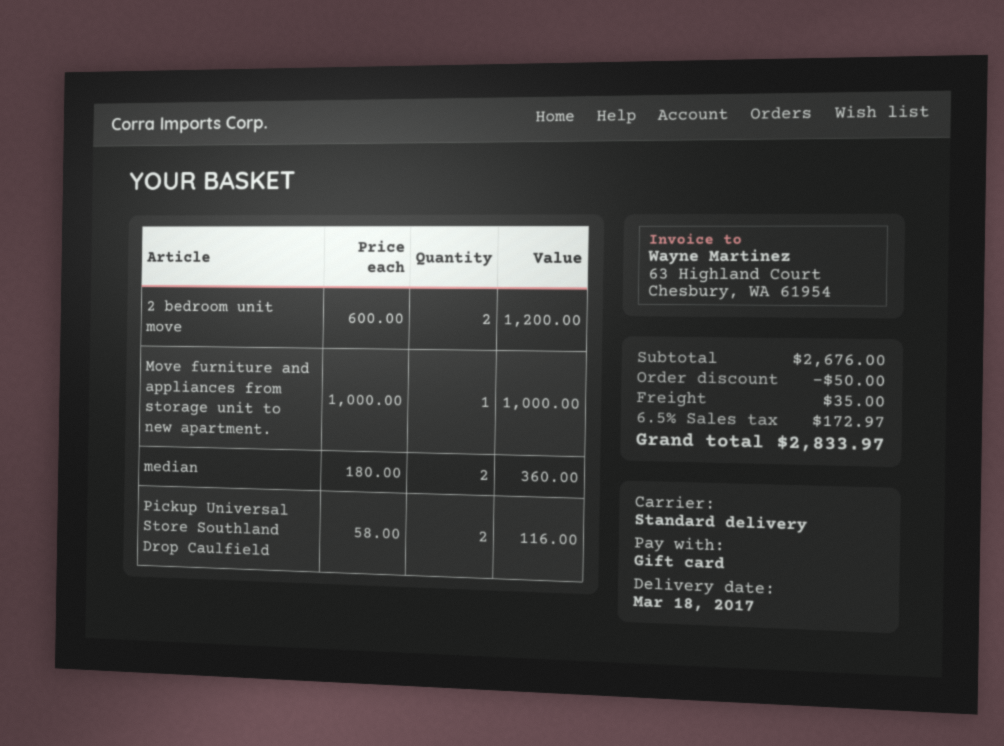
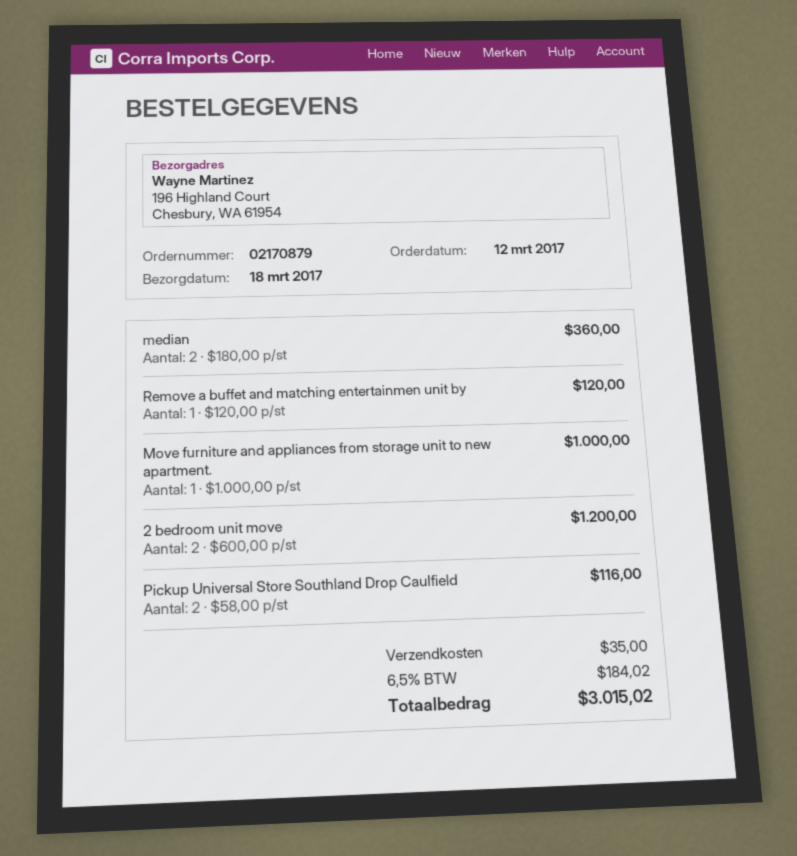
Remove a buffet and matching entertainmen unit by: none -> 1 x 120.00 = 120.00
discount: 50.00 -> none
tax: 6.5% = 172.97 -> 6.5% = 184.02
total: 2833.97 -> 3015.02

